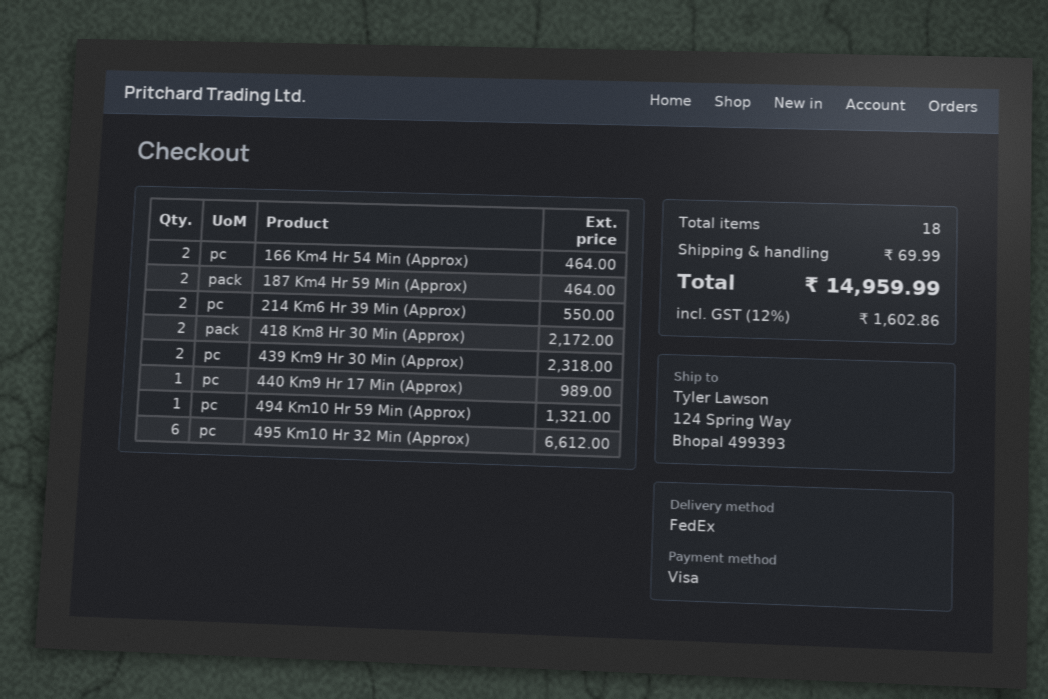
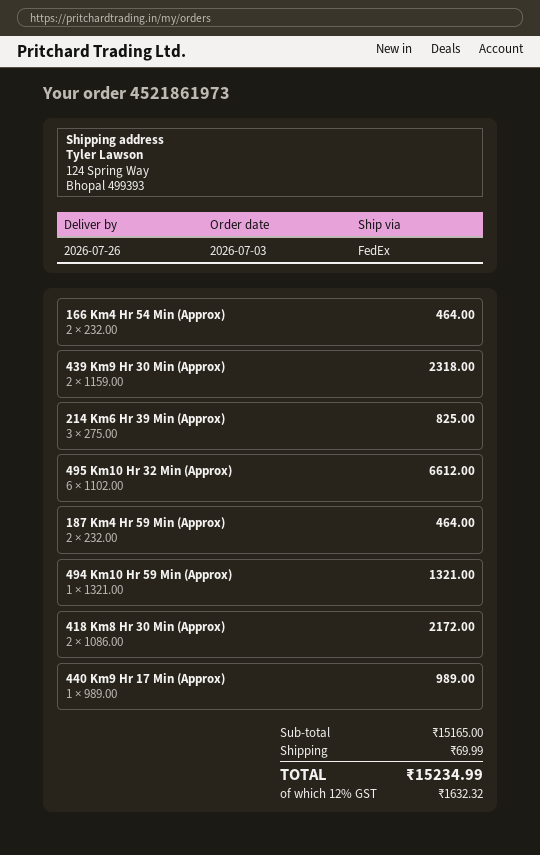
214 Km6 Hr 39 Min (Approx): 2 for 550.00 -> 3 for 825.00
tax: 12% = 1602.86 -> 12% = 1632.32
total: 14959.99 -> 15234.99

